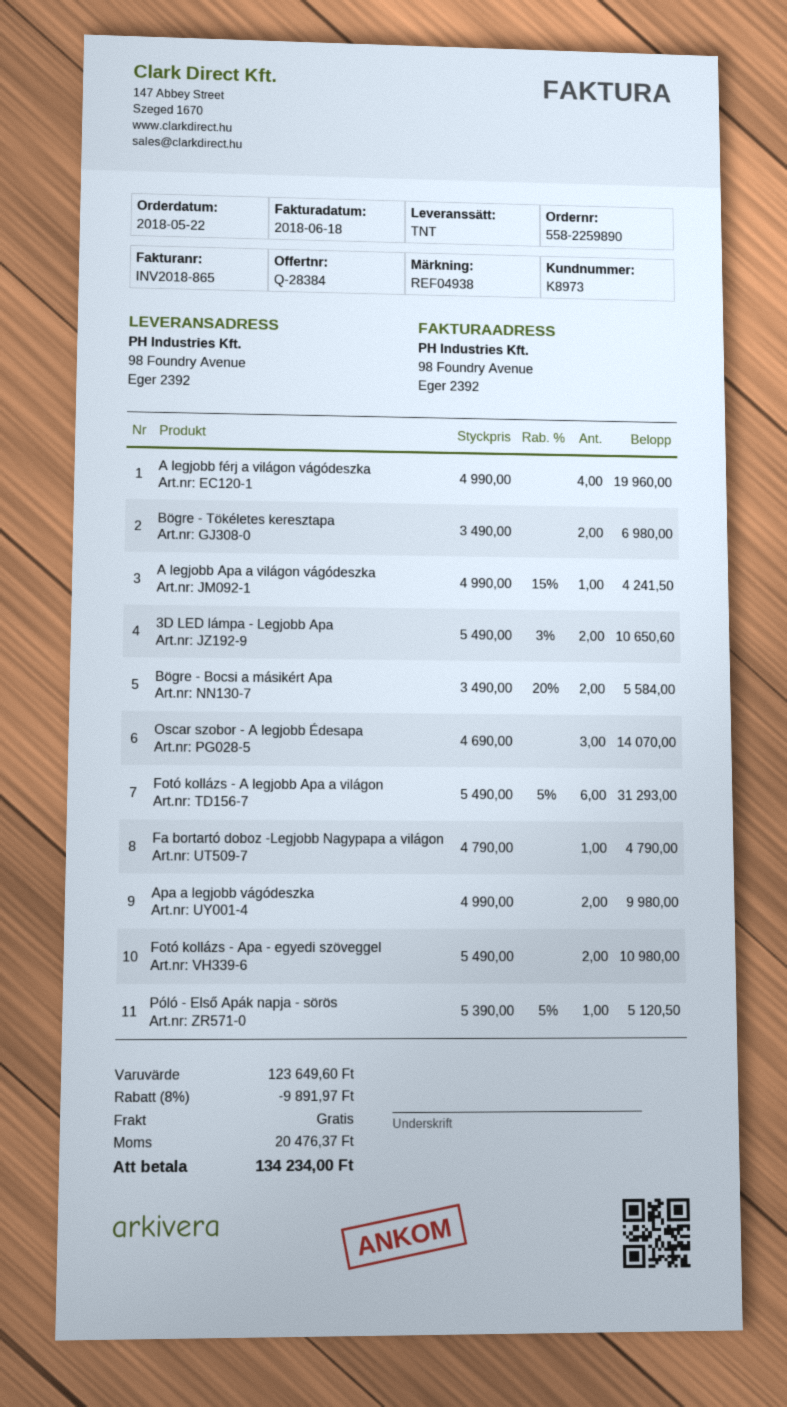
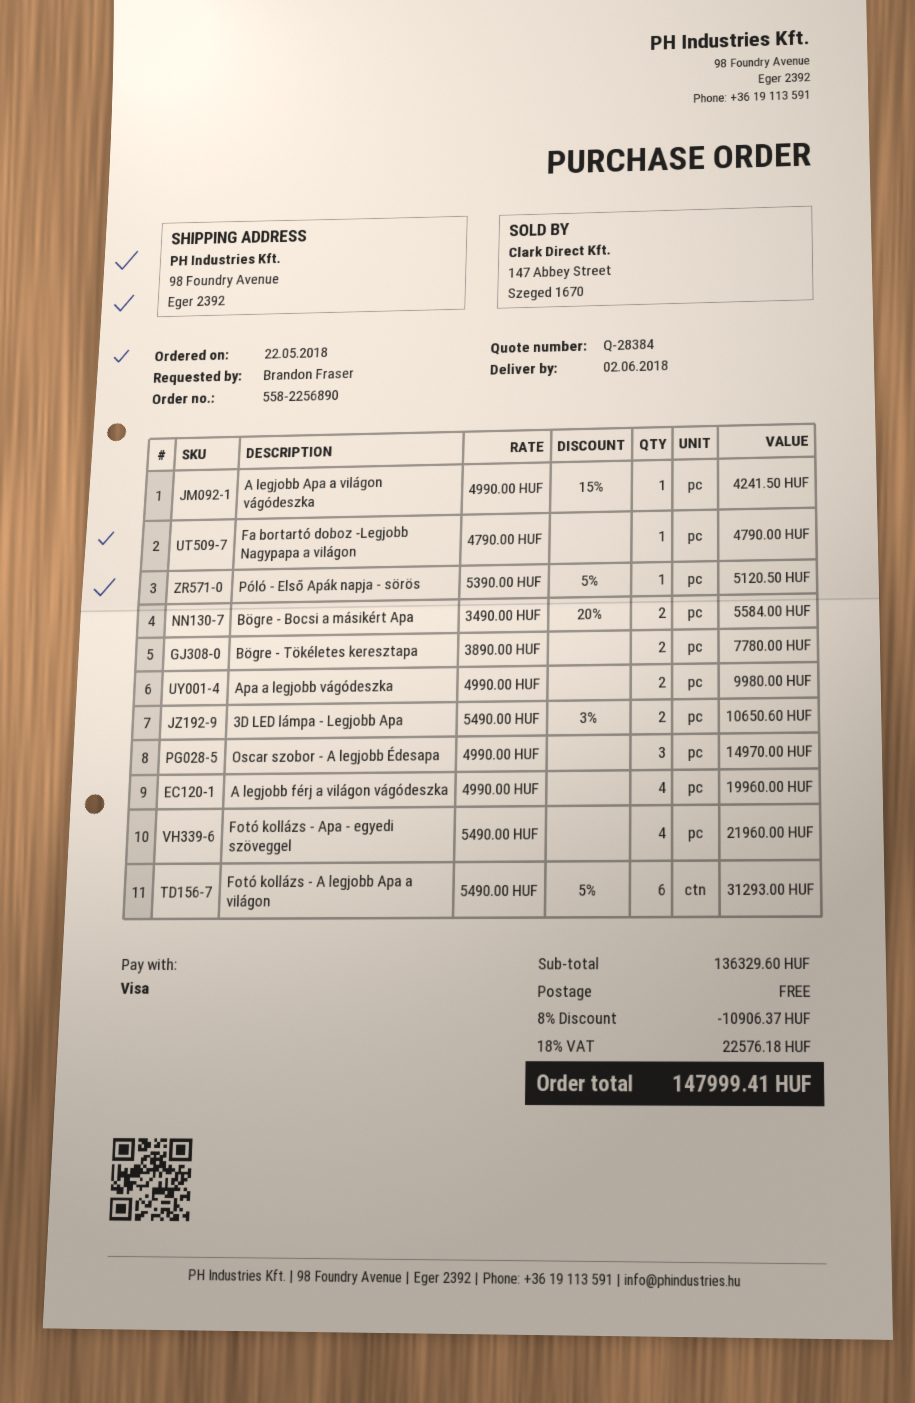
order number: 558-2259890 -> 558-2256890
Bögre - Tökéletes keresztapa: 2 x 3490.00 = 6980.00 -> 2 x 3890.00 = 7780.00
Oscar szobor - A legjobb Édesapa: 3 x 4690.00 = 14070.00 -> 3 x 4990.00 = 14970.00
Fotó kollázs - Apa - egyedi szöveggel: 2 x 5490.00 = 10980.00 -> 4 x 5490.00 = 21960.00
subtotal: 123649.60 -> 136329.60
discount: 8% = 9891.97 -> 8% = 10906.37
tax: 20476.37 -> 22576.18
total: 134234.00 -> 147999.41

